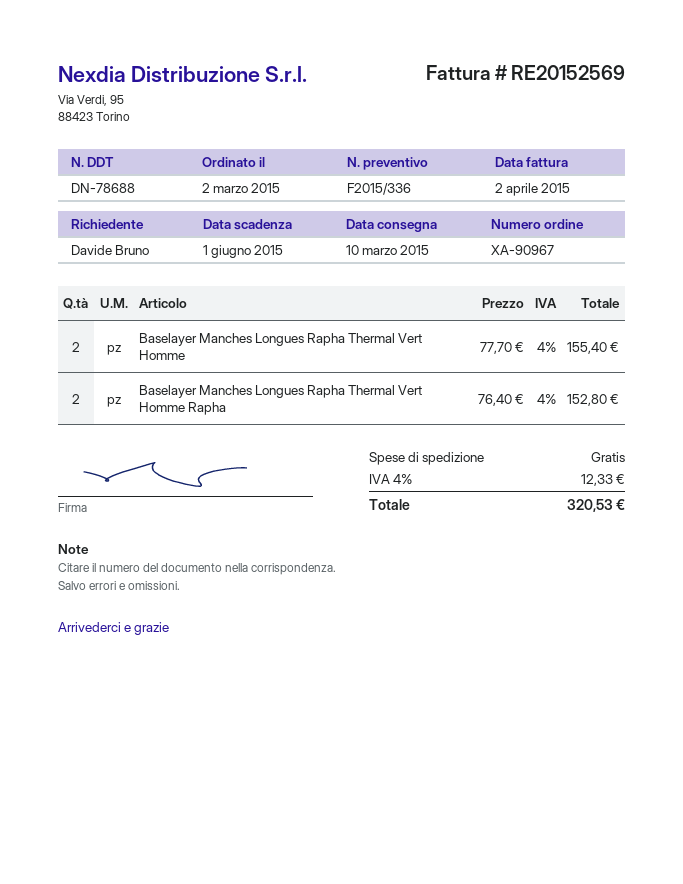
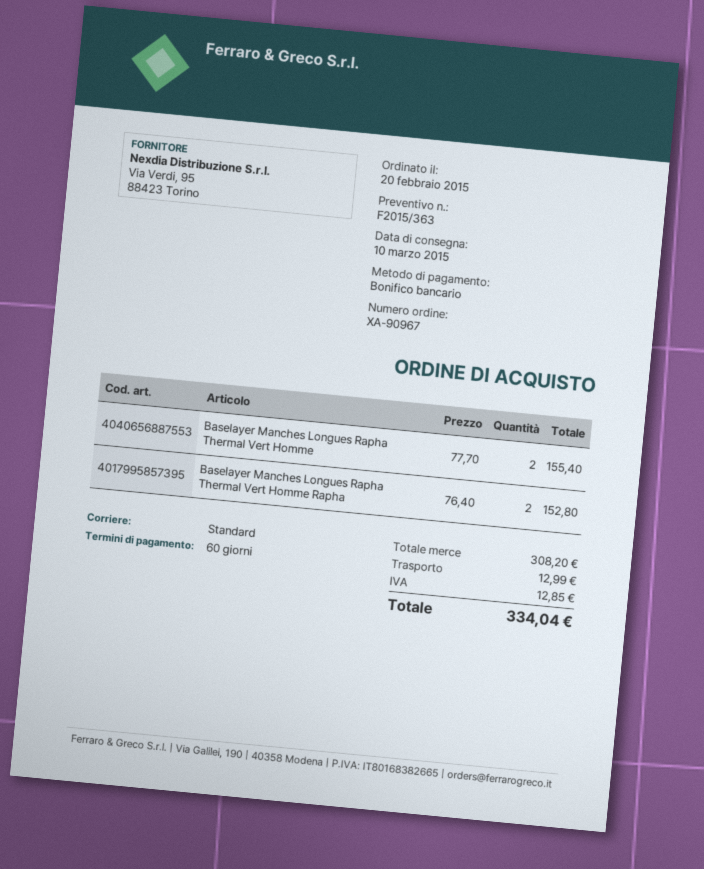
quote number: F2015/336 -> F2015/363
order date: 2015-03-02 -> 2015-02-20
shipping: 0.00 -> 12.99
tax: 12.33 -> 12.85
total: 320.53 -> 334.04

